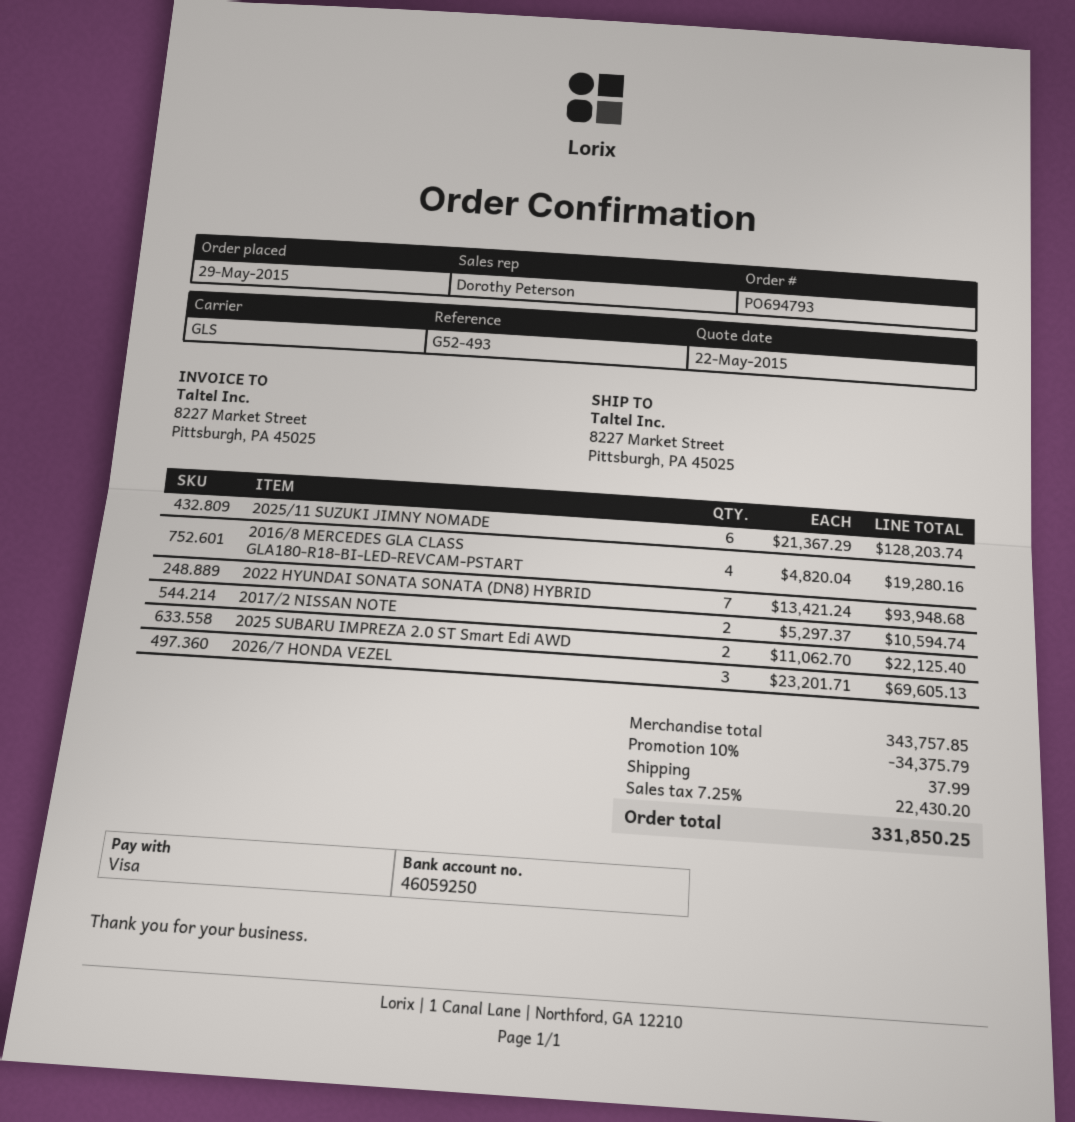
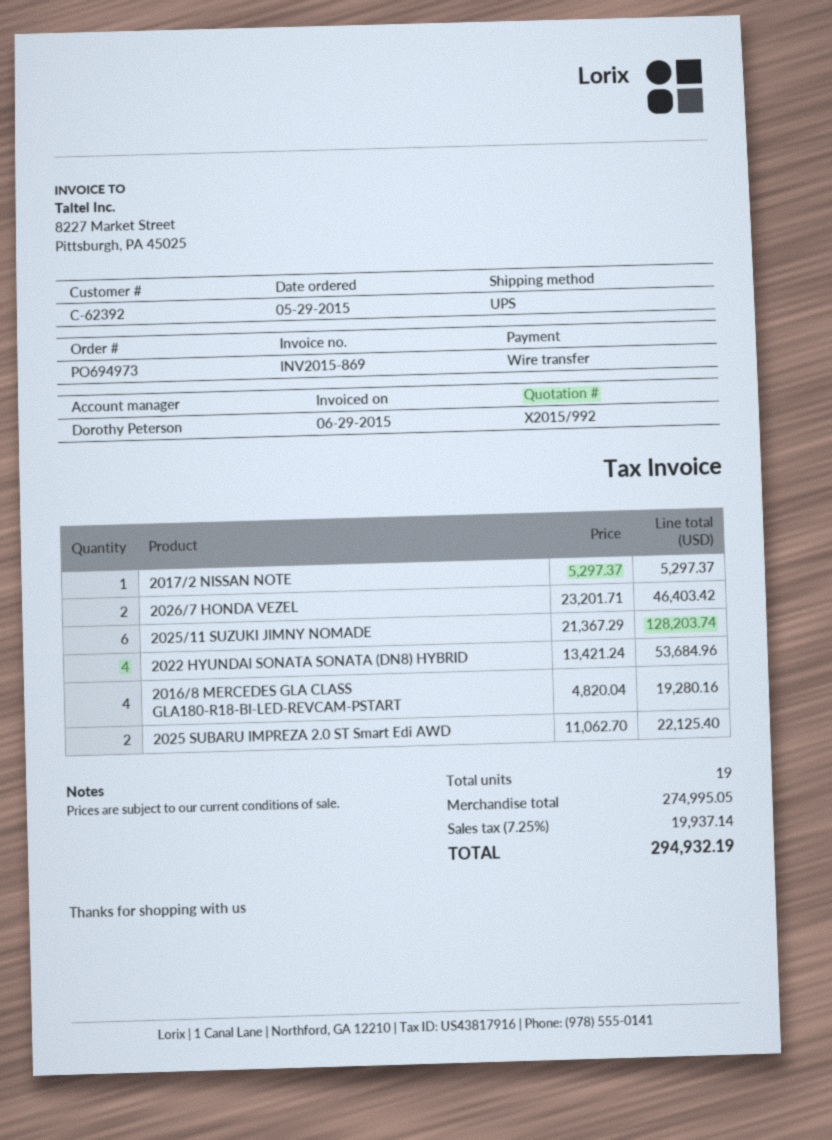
order number: PO694793 -> PO694973
payment method: Visa -> bank transfer
shipping method: GLS -> UPS
2022 HYUNDAI SONATA SONATA (DN8) HYBRID: 7 x 13421.24 = 93948.68 -> 4 x 13421.24 = 53684.96
2017/2 NISSAN NOTE: 2 x 5297.37 = 10594.74 -> 1 x 5297.37 = 5297.37
2026/7 HONDA VEZEL: 3 x 23201.71 = 69605.13 -> 2 x 23201.71 = 46403.42
subtotal: 343757.85 -> 274995.05
discount: 10% = 34375.79 -> none
shipping: 37.99 -> none
tax: 7.25% = 22430.20 -> 7.25% = 19937.14
total: 331850.25 -> 294932.19

